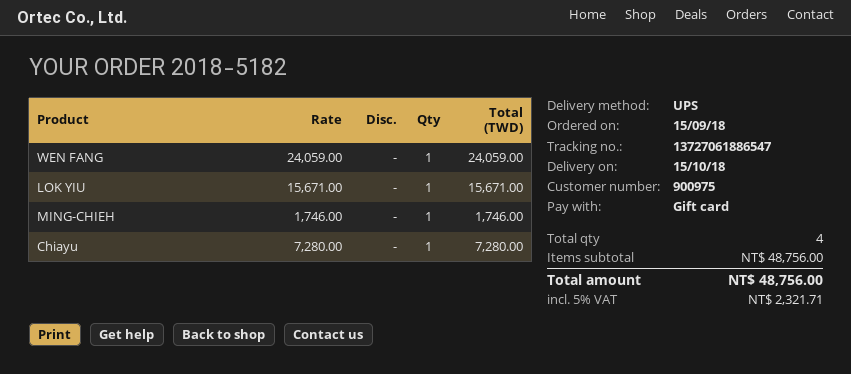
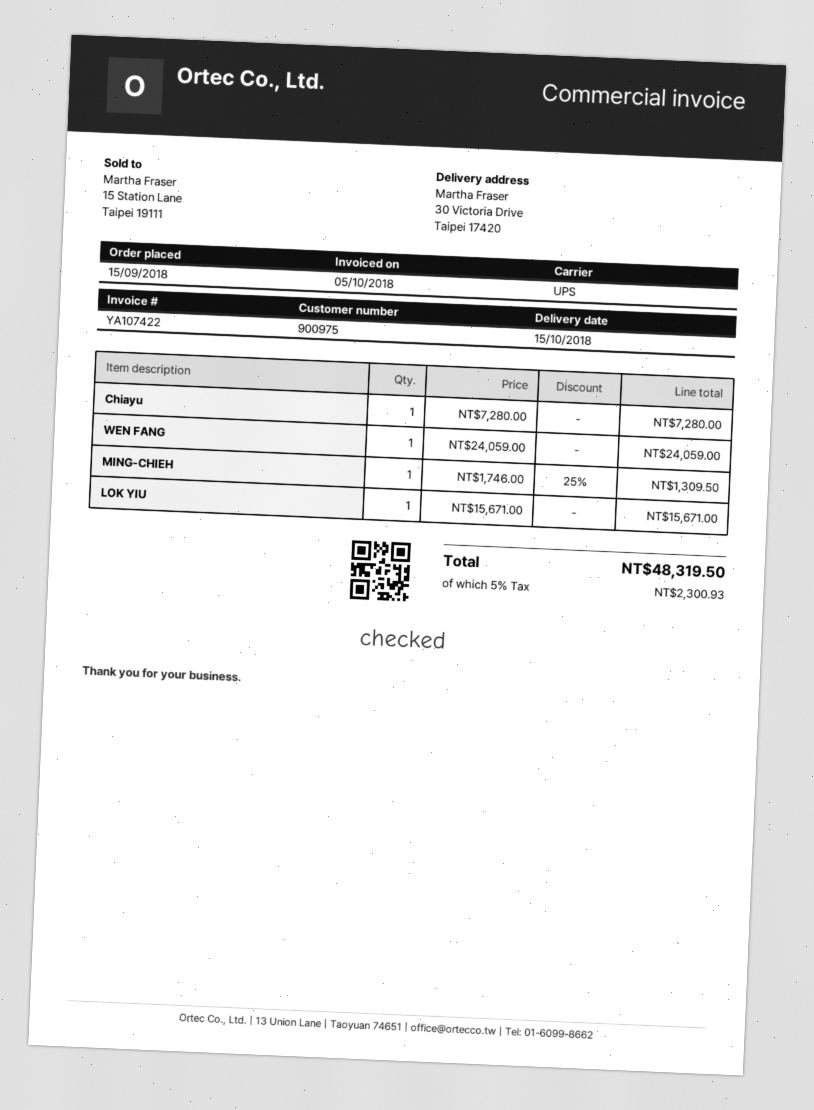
MING-CHIEH: 1 x 1746.00 = 1746.00 -> 1 x 1746.00 - 25% = 1309.50
tax: 5% = 2321.71 -> 5% = 2300.93
total: 48756.00 -> 48319.50

